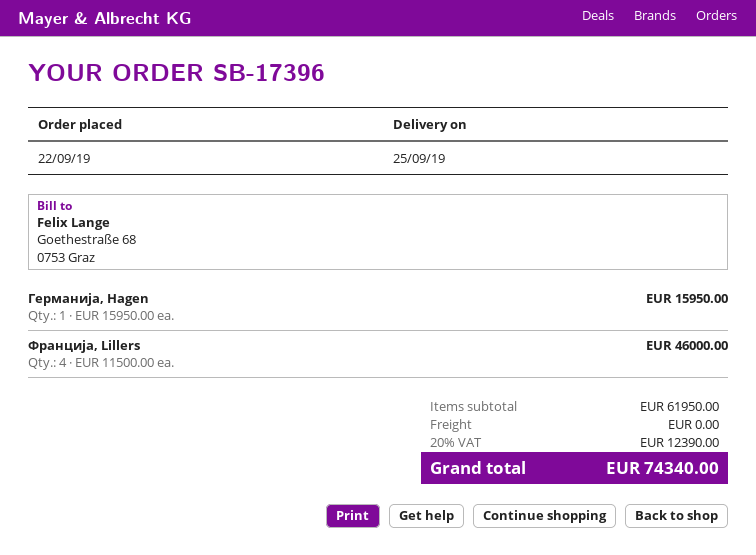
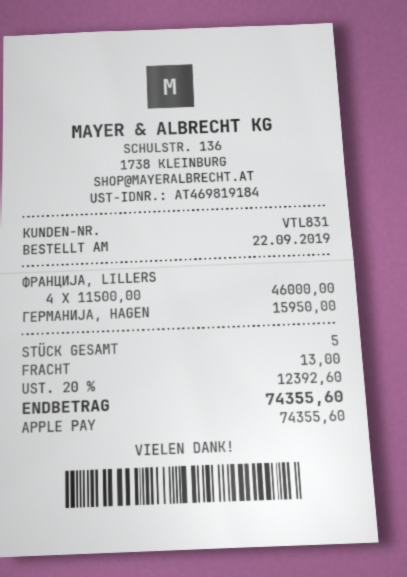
shipping: 0.00 -> 13.00
tax: 20% = 12390.00 -> 20% = 12392.60
total: 74340.00 -> 74355.60

